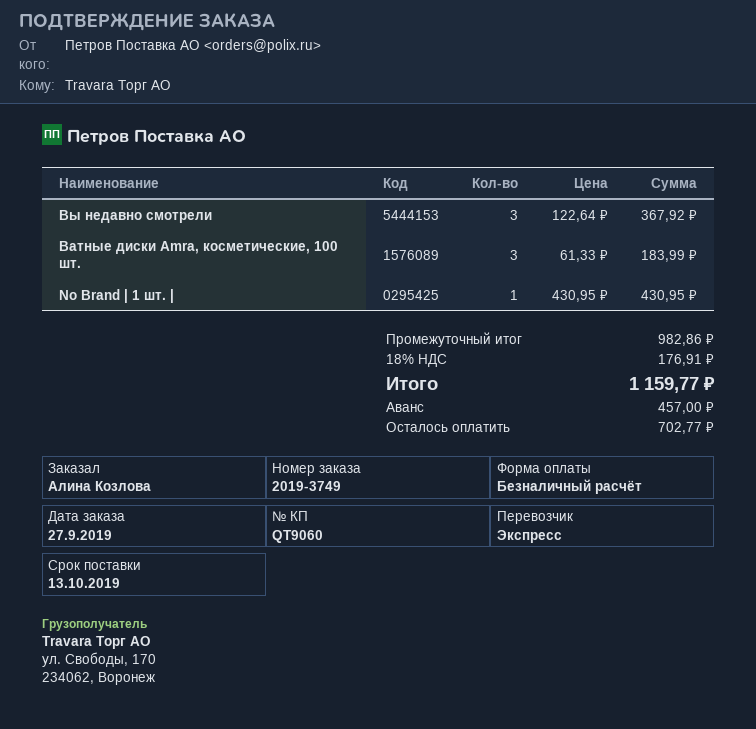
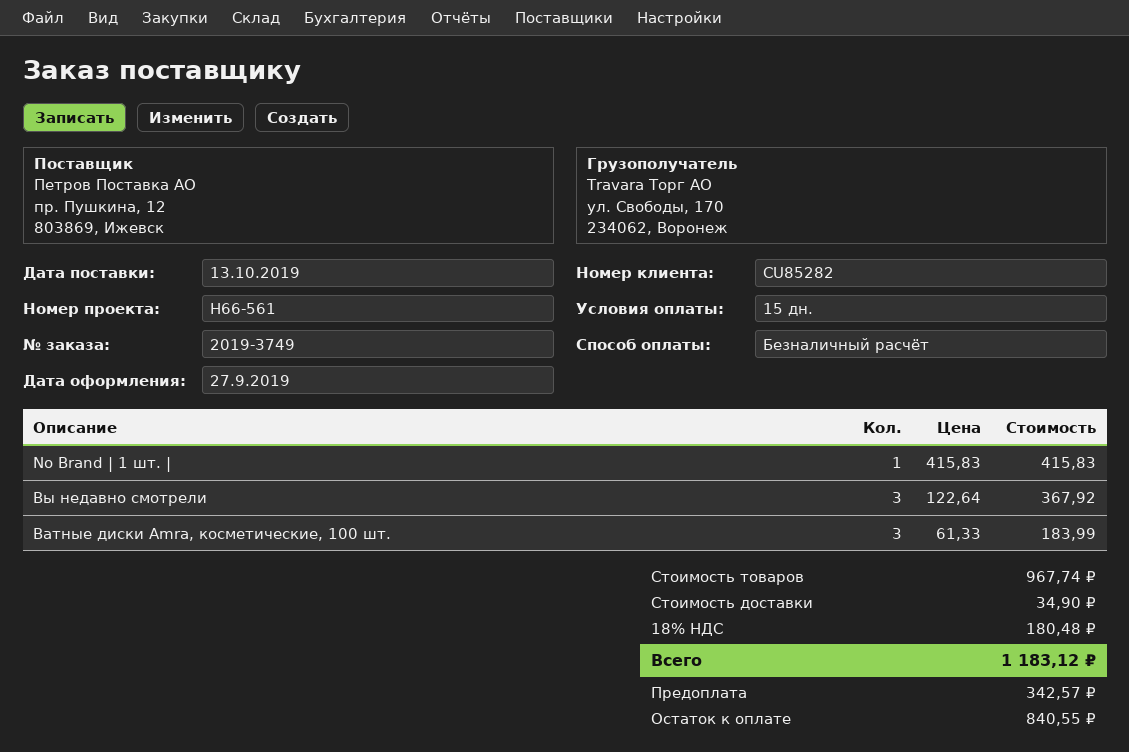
No Brand | 1 шт. |: 1 x 430.95 = 430.95 -> 1 x 415.83 = 415.83
subtotal: 982.86 -> 967.74
shipping: none -> 34.90
tax: 18% = 176.91 -> 18% = 180.48
total: 1159.77 -> 1183.12
deposit: 457.00 -> 342.57
balance: 702.77 -> 840.55

